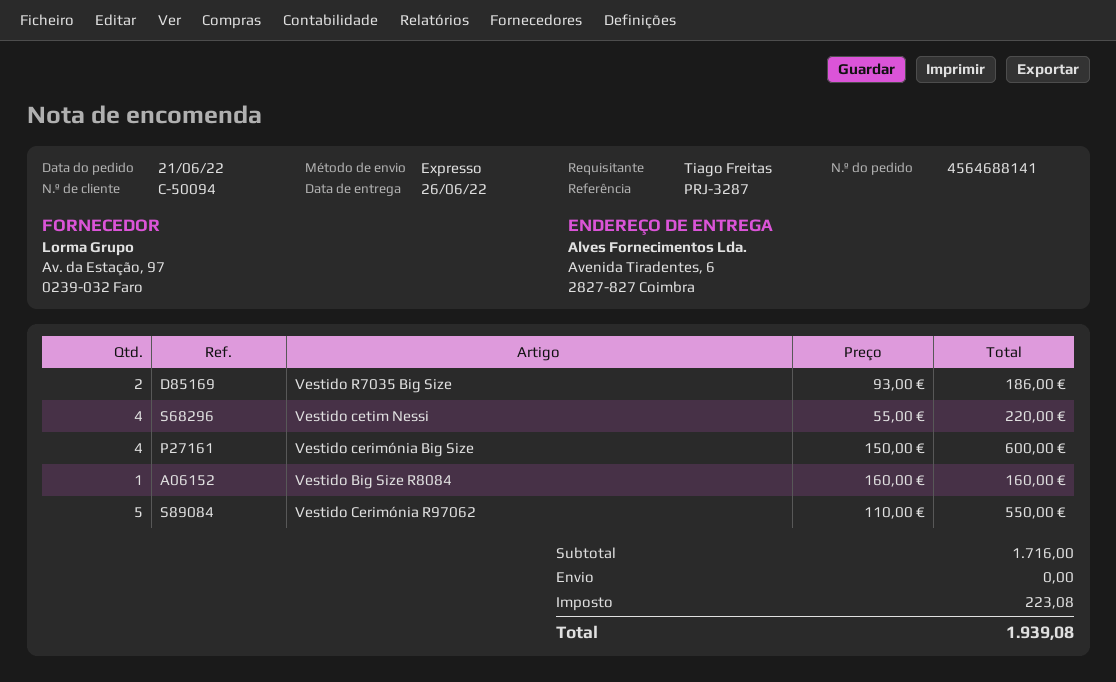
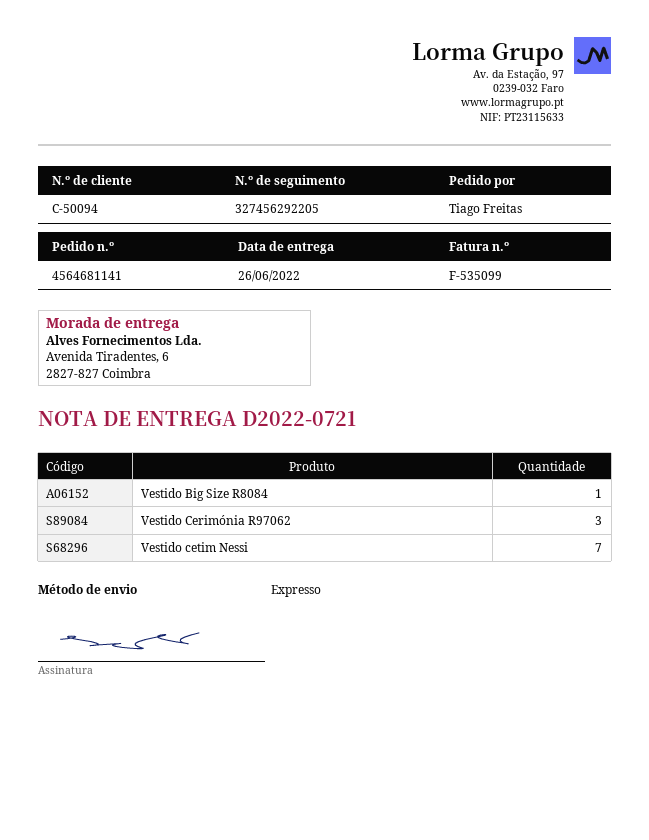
order number: 4564688141 -> 4564681141
Vestido R7035 Big Size: 2 -> none
Vestido cetim Nessi: 4 -> 7
Vestido cerimónia Big Size: 4 -> none
Vestido Cerimónia R97062: 5 -> 3

